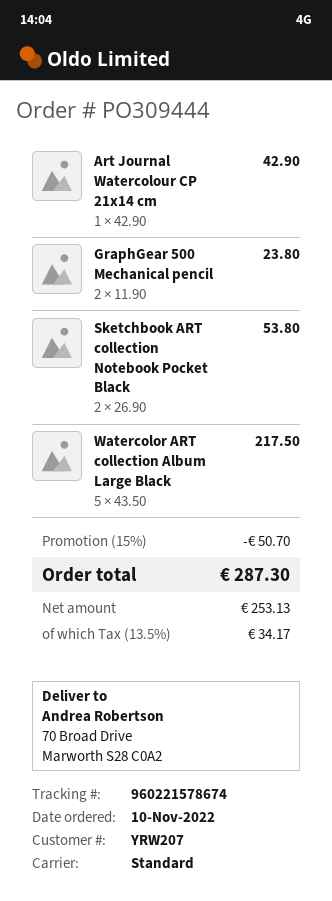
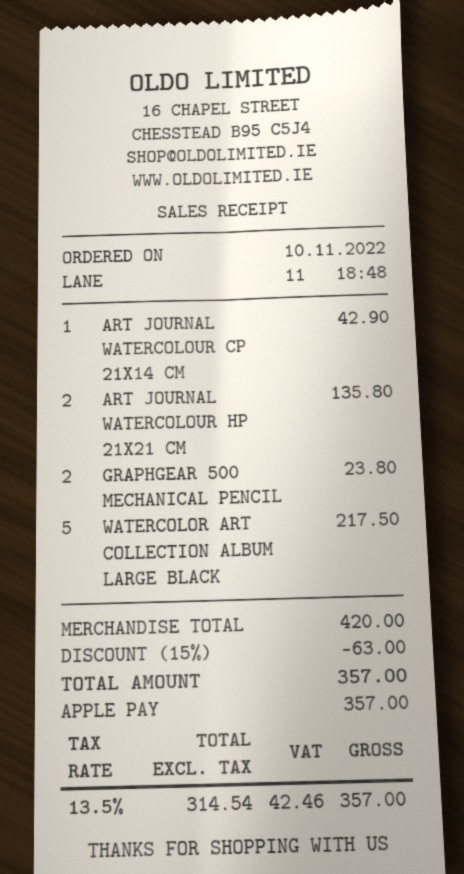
Sketchbook ART collection Notebook Pocket Black: 2 for 53.80 -> none
ART JOURNAL WATERCOLOUR HP 21X21 CM: none -> 2 for 135.80
discount: 15% = 50.70 -> 15% = 63.00
net: 253.13 -> 314.54
tax: 13.5% = 34.17 -> 13.5% = 42.46
total: 287.30 -> 357.00

